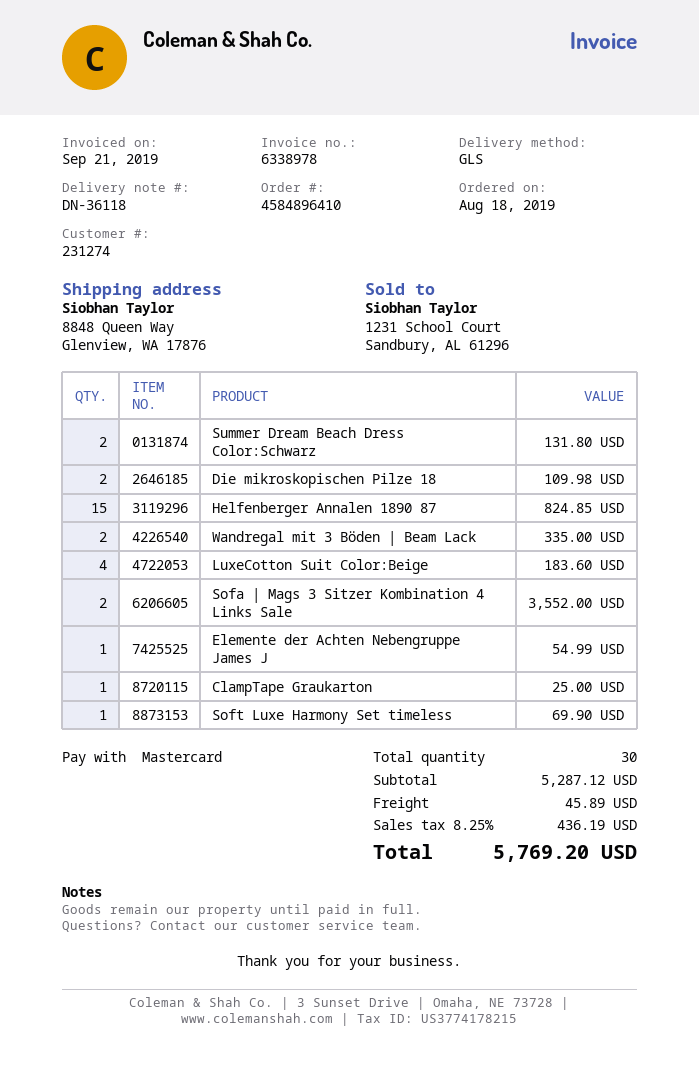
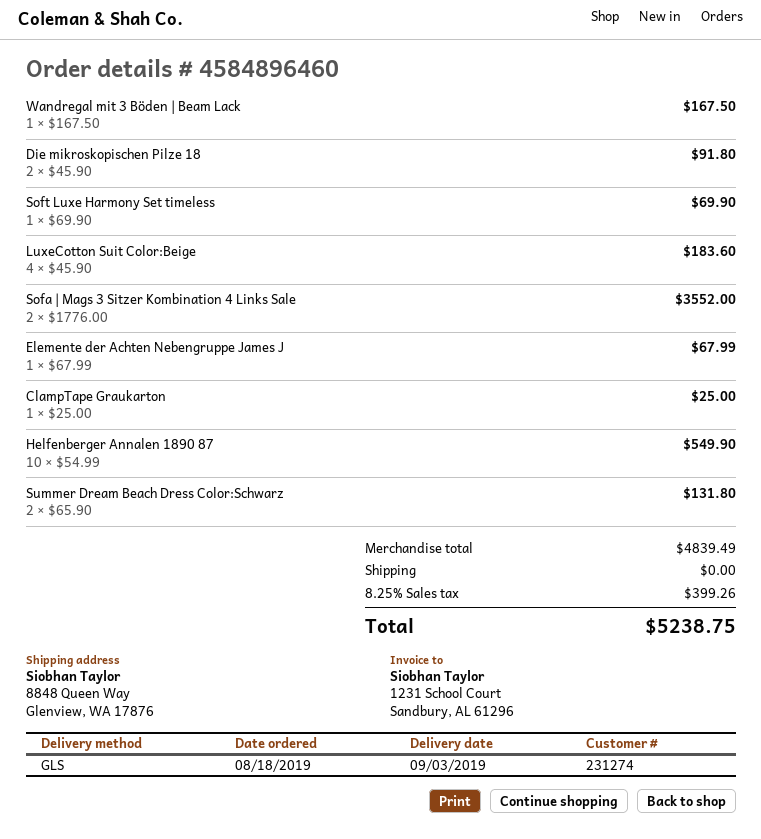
order number: 4584896410 -> 4584896460
Die mikroskopischen Pilze 18: 2 for 109.98 -> 2 for 91.80
Helfenberger Annalen 1890 87: 15 for 824.85 -> 10 for 549.90
Wandregal mit 3 Böden | Beam Lack: 2 for 335.00 -> 1 for 167.50
Elemente der Achten Nebengruppe James J: 1 for 54.99 -> 1 for 67.99
subtotal: 5287.12 -> 4839.49
shipping: 45.89 -> 0.00
tax: 8.25% = 436.19 -> 8.25% = 399.26
total: 5769.20 -> 5238.75

